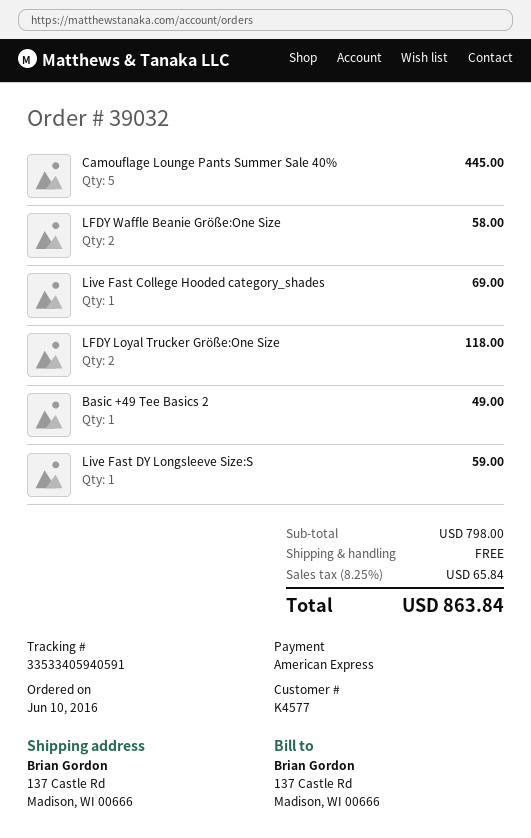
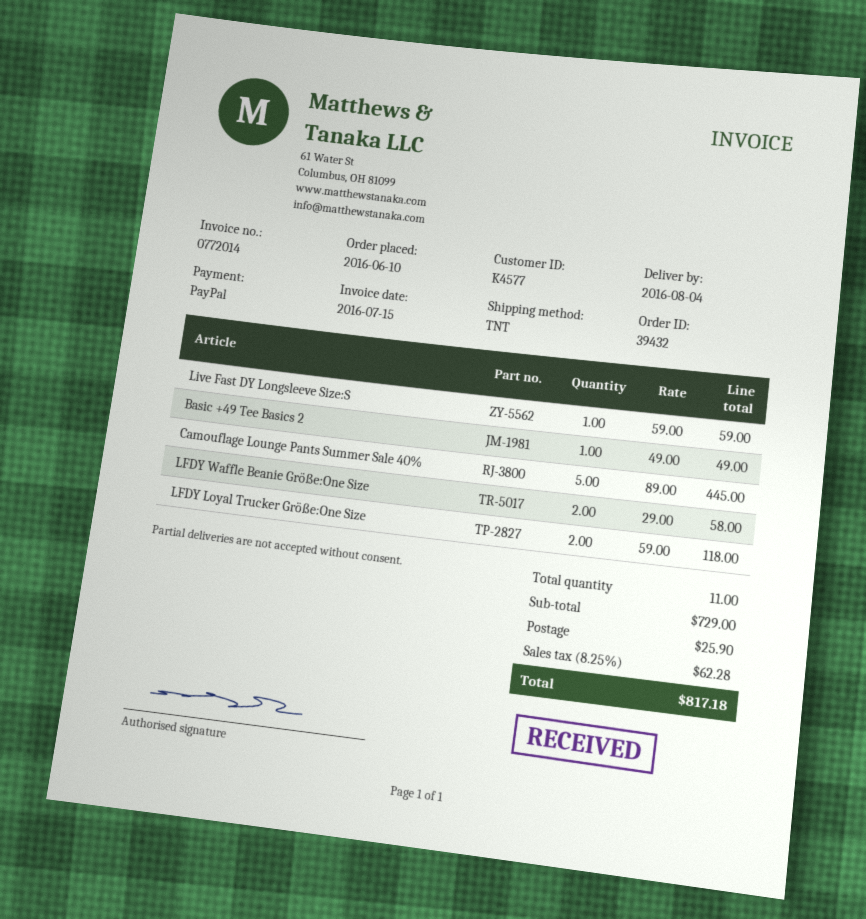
order number: 39032 -> 39432
payment method: American Express -> PayPal
Live Fast College Hooded category_shades: 1 for 69.00 -> none
subtotal: 798.00 -> 729.00
shipping: 0.00 -> 25.90
tax: 8.25% = 65.84 -> 8.25% = 62.28
total: 863.84 -> 817.18

